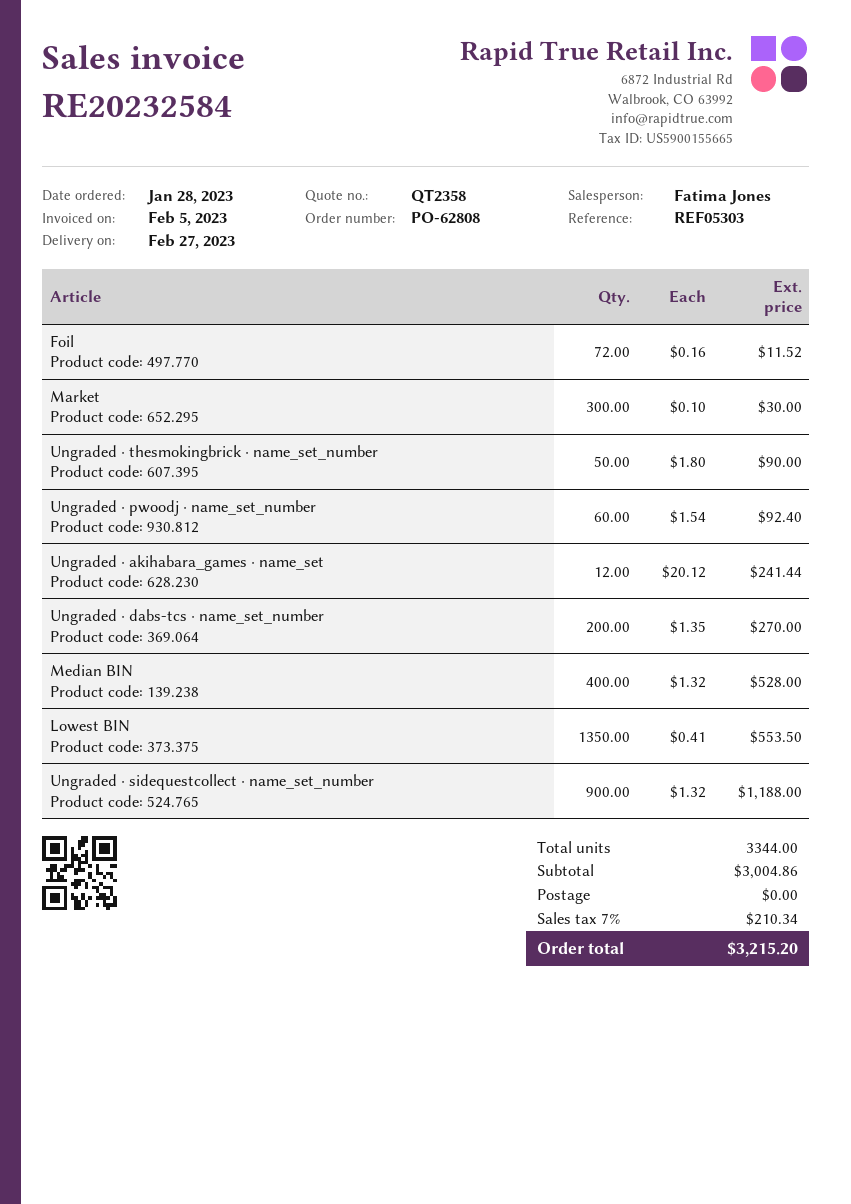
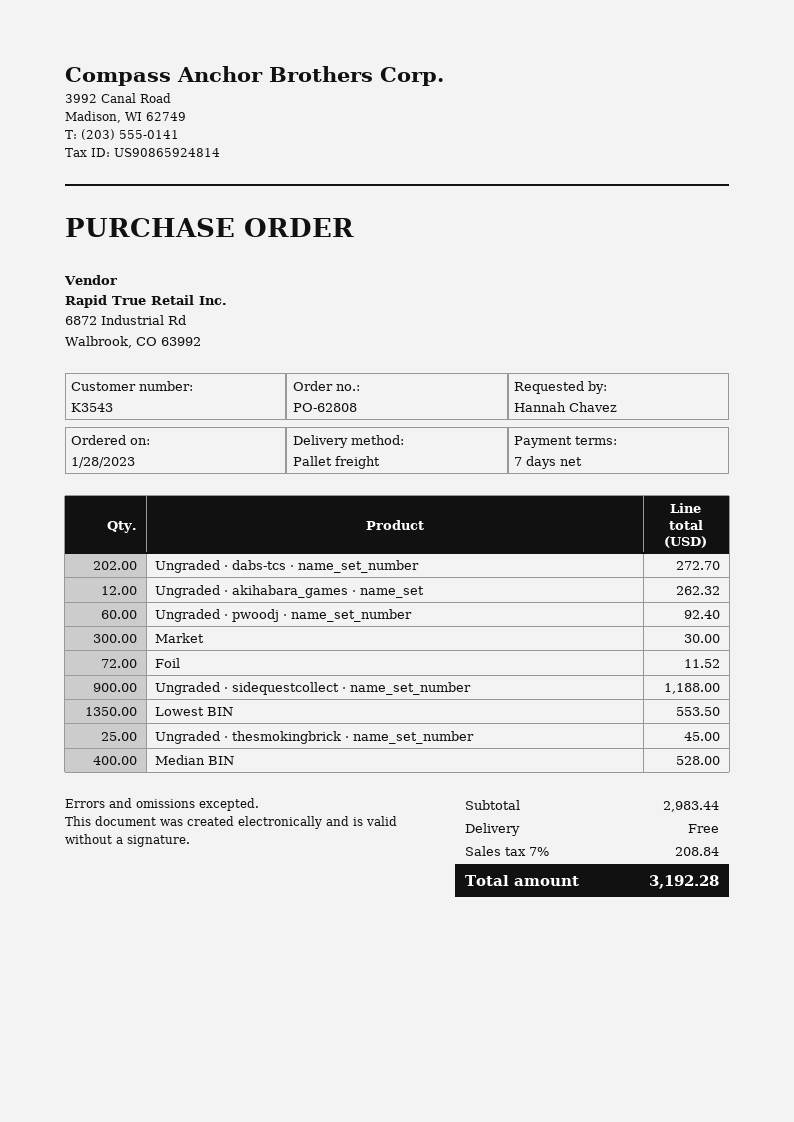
Ungraded · thesmokingbrick · name_set_number: 50 for 90.00 -> 25 for 45.00
Ungraded · akihabara_games · name_set: 12 for 241.44 -> 12 for 262.32
Ungraded · dabs-tcs · name_set_number: 200 for 270.00 -> 202 for 272.70
subtotal: 3004.86 -> 2983.44
tax: 7% = 210.34 -> 7% = 208.84
total: 3215.20 -> 3192.28

